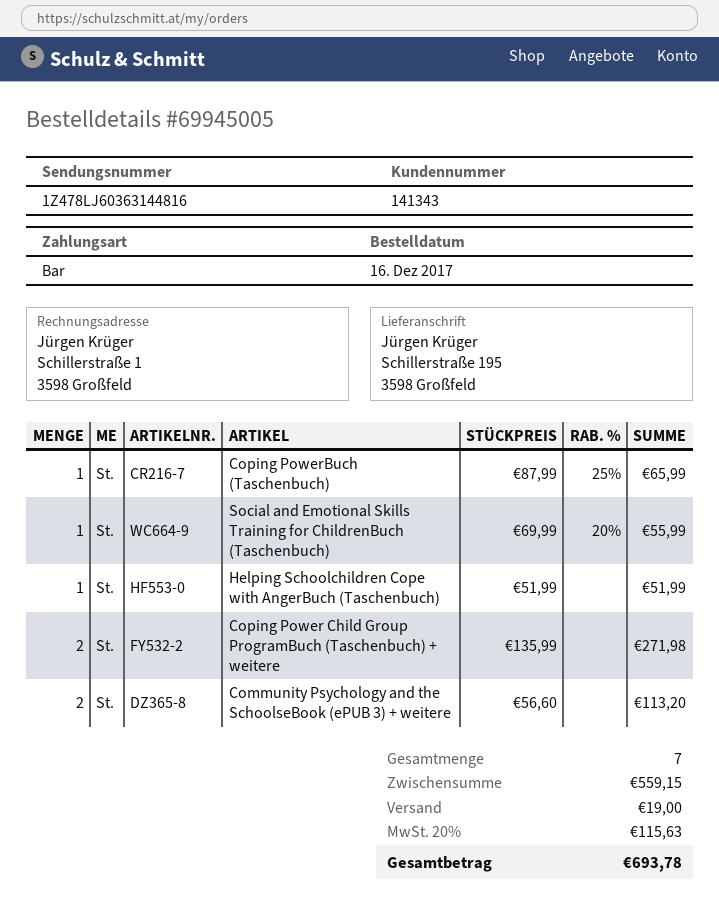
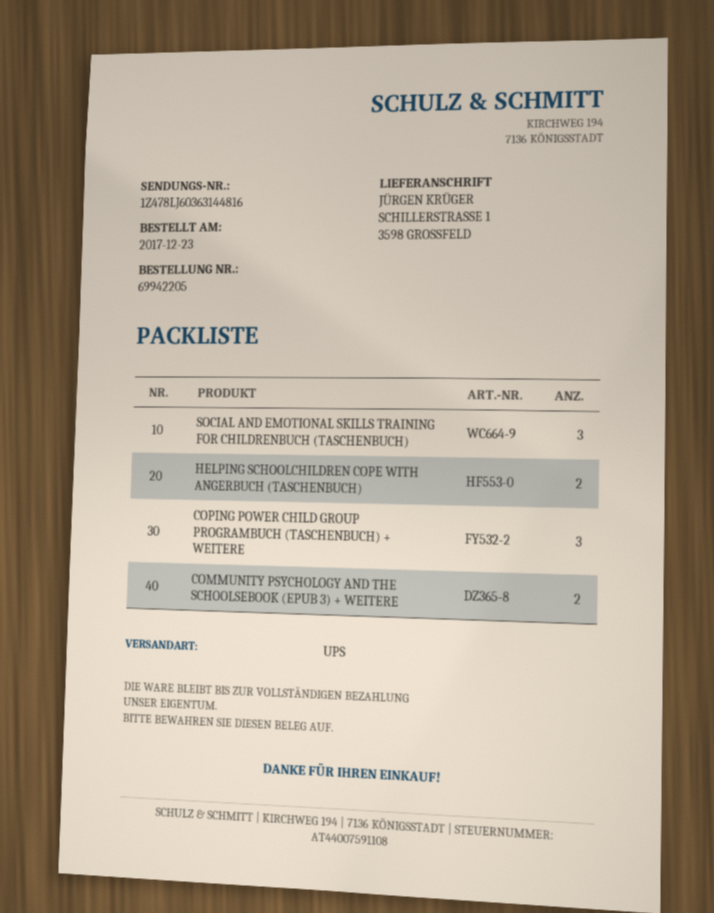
order number: 69945005 -> 69942205
order date: 2017-12-16 -> 2017-12-23
ship to: Schillerstraße 195, 3598 Großfeld -> SCHILLERSTRASSE 1, 3598 GROSSFELD
Coping PowerBuch (Taschenbuch): 1 -> none
Social and Emotional Skills Training for ChildrenBuch (Taschenbuch): 1 -> 3
Helping Schoolchildren Cope with AngerBuch (Taschenbuch): 1 -> 2
Coping Power Child Group ProgramBuch (Taschenbuch) + weitere: 2 -> 3

